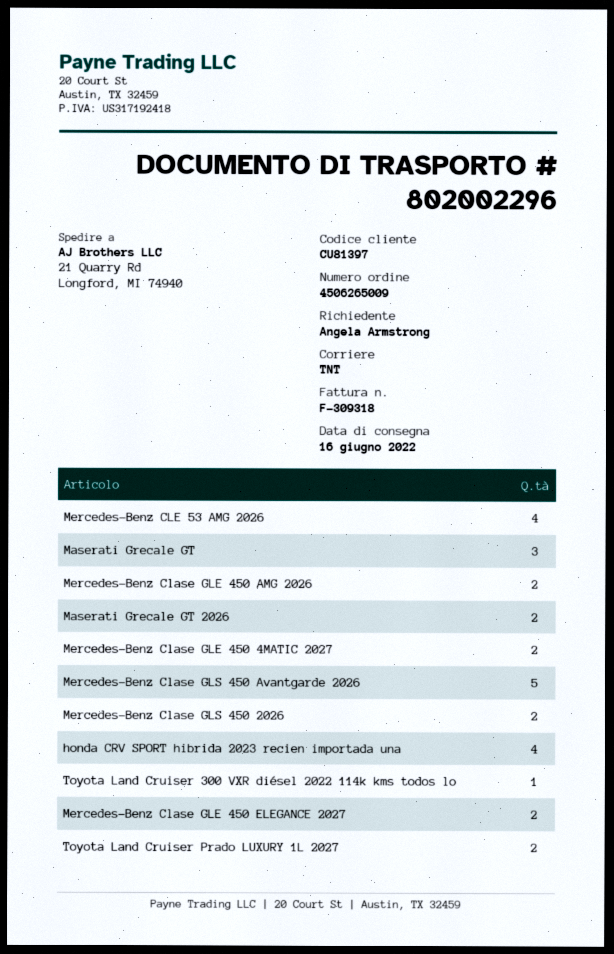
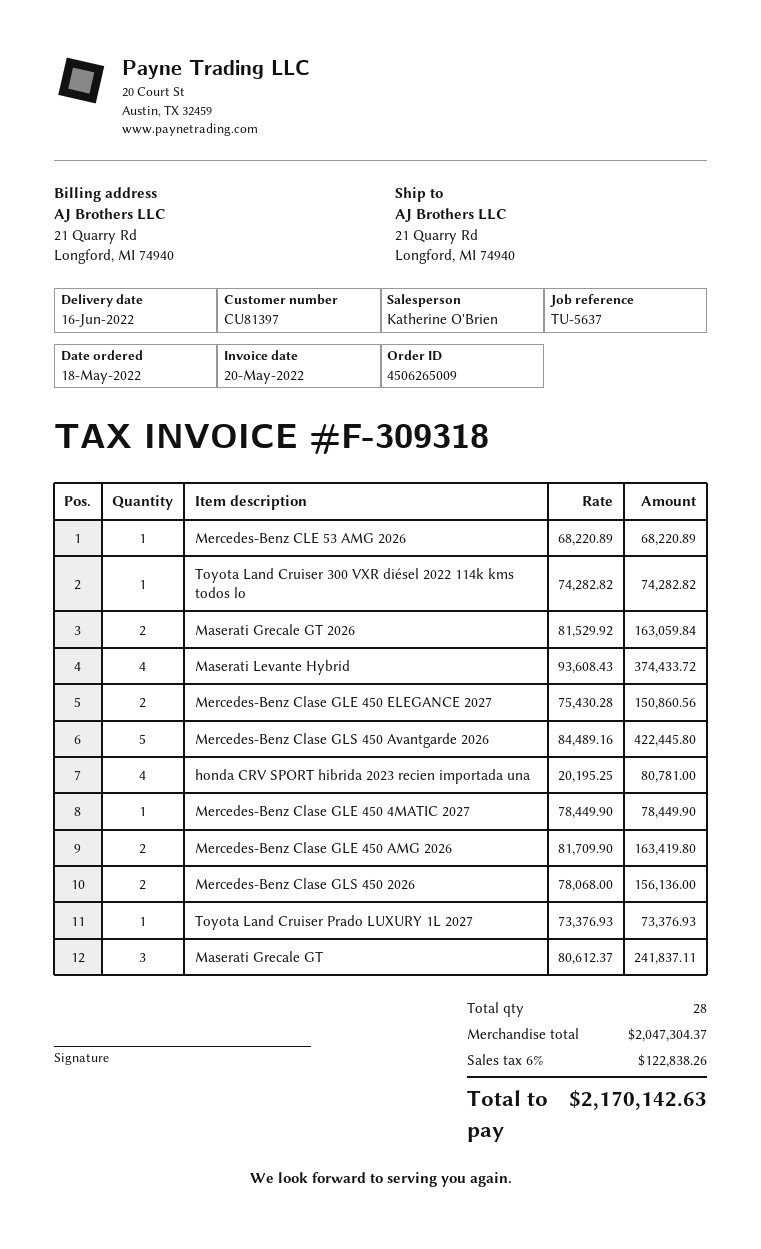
Mercedes-Benz CLE 53 AMG 2026: 4 -> 1
Mercedes-Benz Clase GLE 450 4MATIC 2027: 2 -> 1
Toyota Land Cruiser Prado LUXURY 1L 2027: 2 -> 1
Maserati Levante Hybrid: none -> 4

